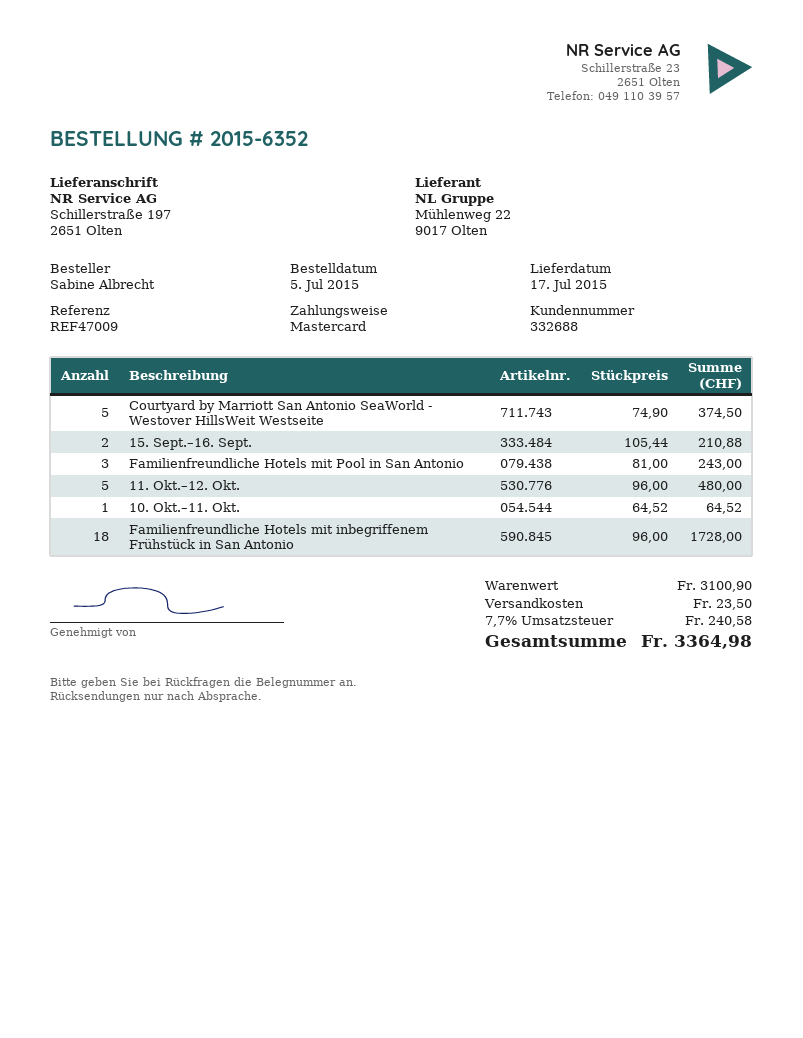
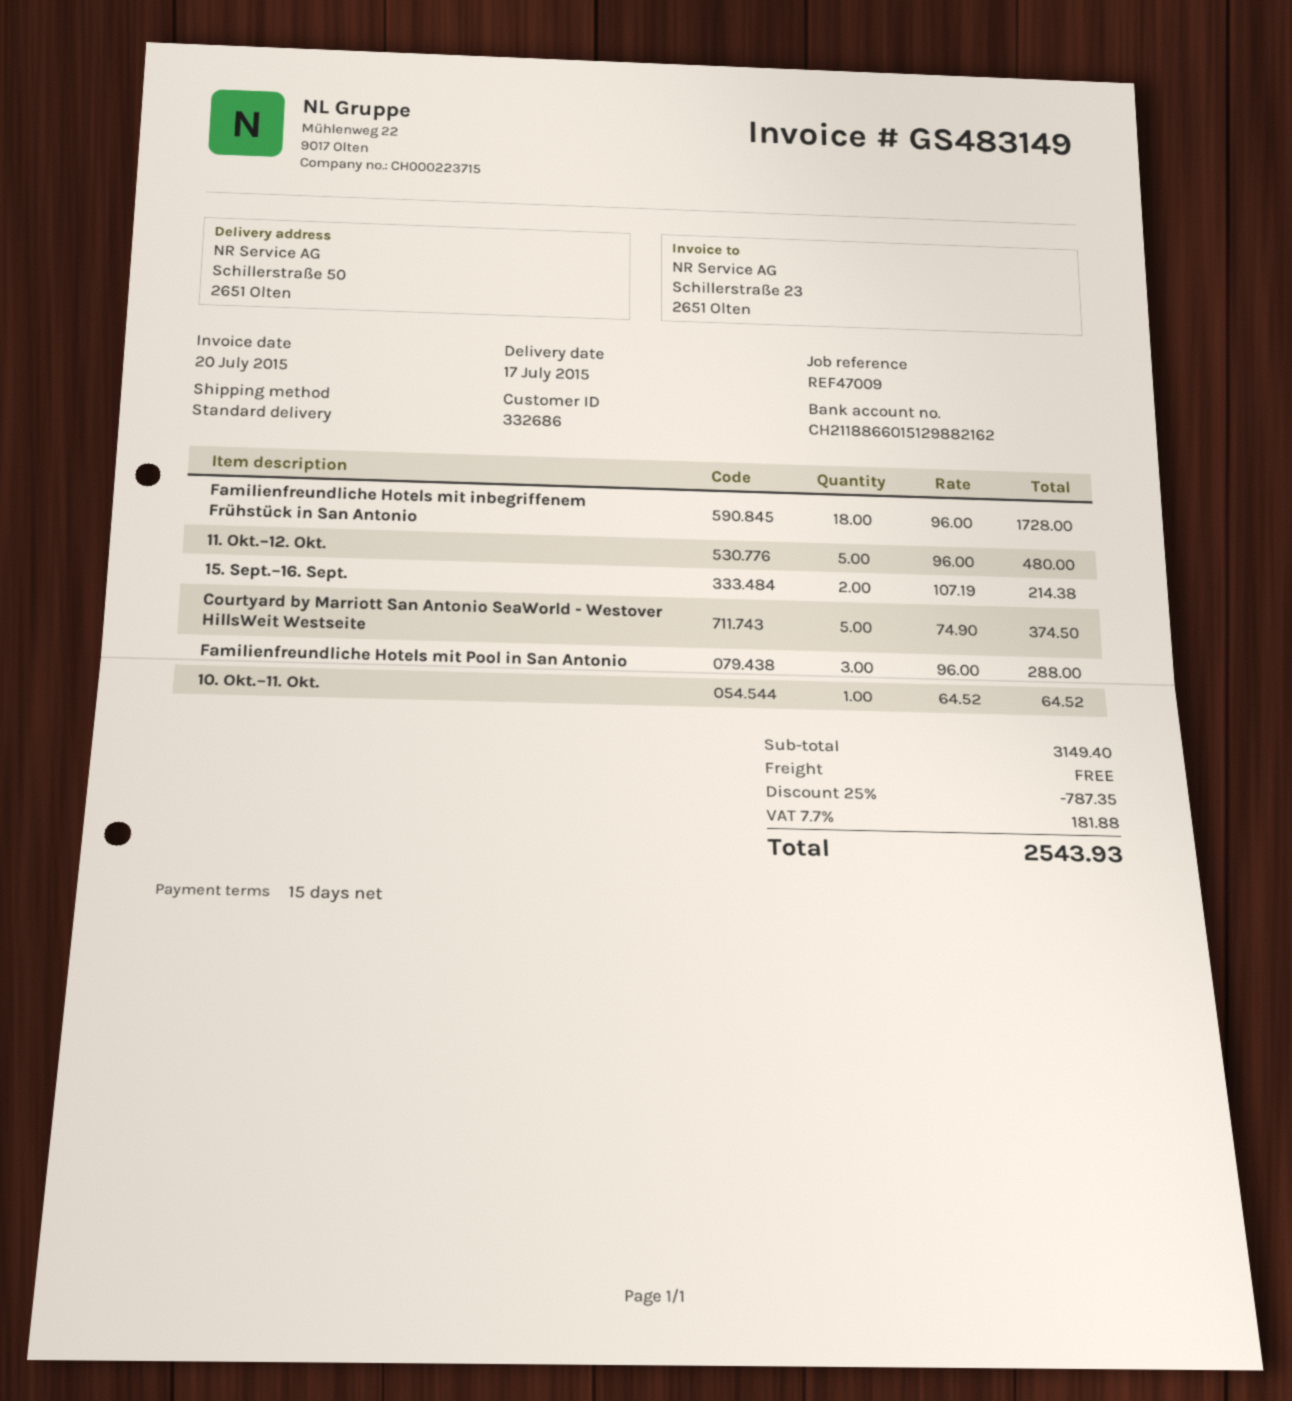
customer number: 332688 -> 332686
ship to: Schillerstraße 197, 2651 Olten -> Schillerstraße 50, 2651 Olten
15. Sept.–16. Sept.: 2 x 105.44 = 210.88 -> 2 x 107.19 = 214.38
Familienfreundliche Hotels mit Pool in San Antonio: 3 x 81.00 = 243.00 -> 3 x 96.00 = 288.00
subtotal: 3100.90 -> 3149.40
discount: none -> 25% = 787.35
shipping: 23.50 -> 0.00
tax: 7.7% = 240.58 -> 7.7% = 181.88
total: 3364.98 -> 2543.93

